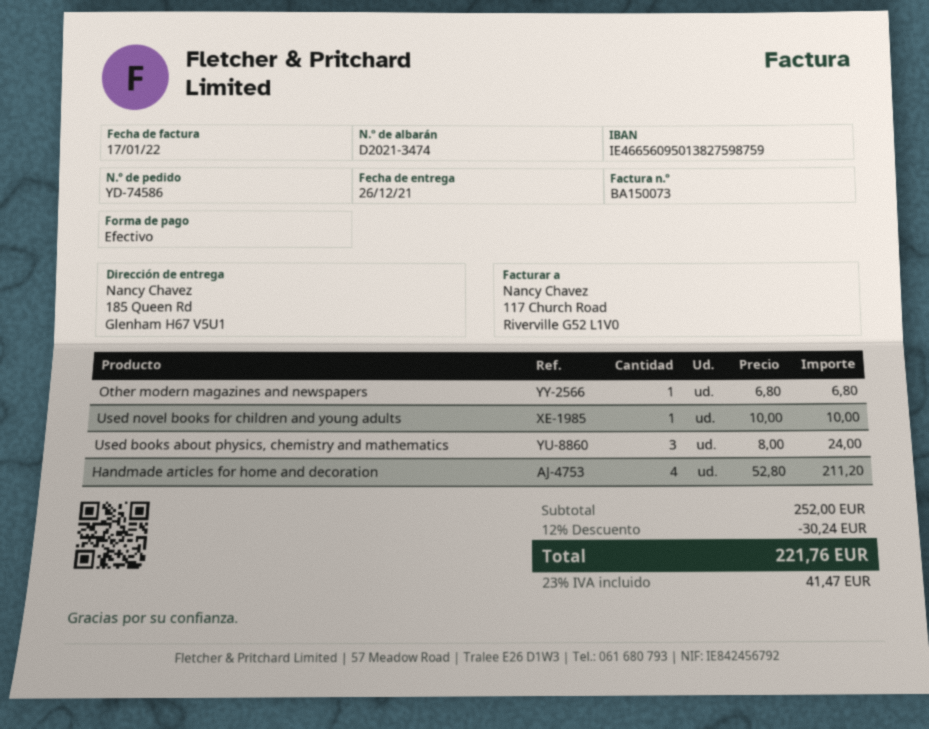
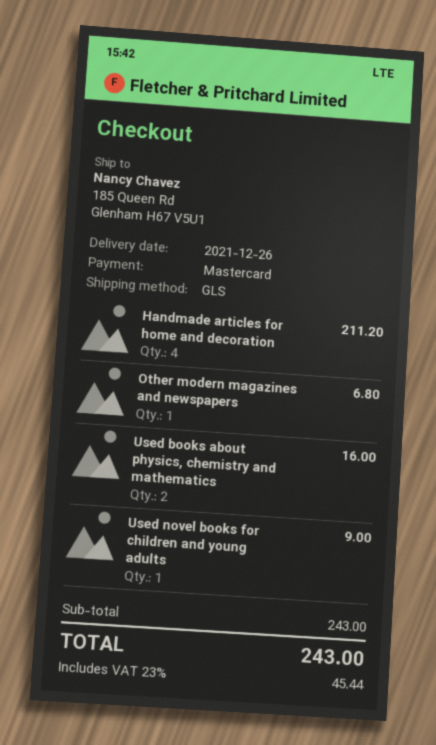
payment method: cash -> Mastercard
Used novel books for children and young adults: 1 for 10.00 -> 1 for 9.00
Used books about physics, chemistry and mathematics: 3 for 24.00 -> 2 for 16.00
subtotal: 252.00 -> 243.00
discount: 12% = 30.24 -> none
tax: 23% = 41.47 -> 23% = 45.44
total: 221.76 -> 243.00

